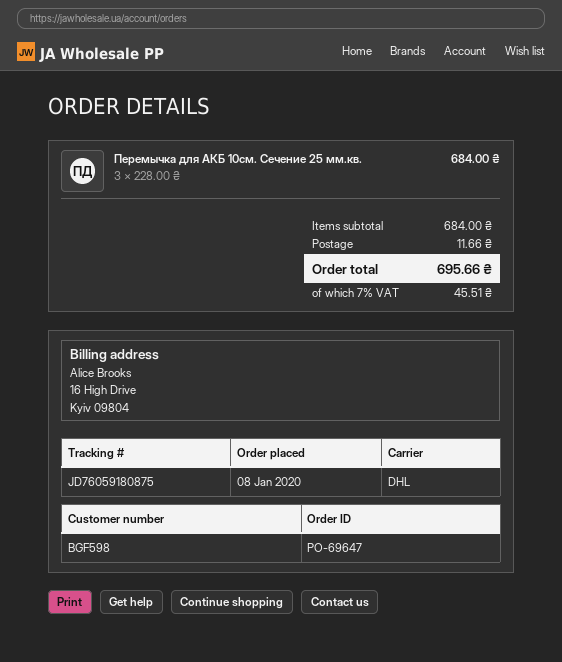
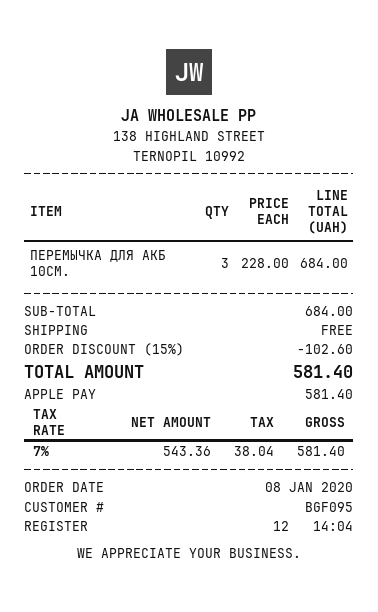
customer number: BGF598 -> BGF095
discount: none -> 15% = 102.60
shipping: 11.66 -> 0.00
tax: 7% = 45.51 -> 7% = 38.04
total: 695.66 -> 581.40

